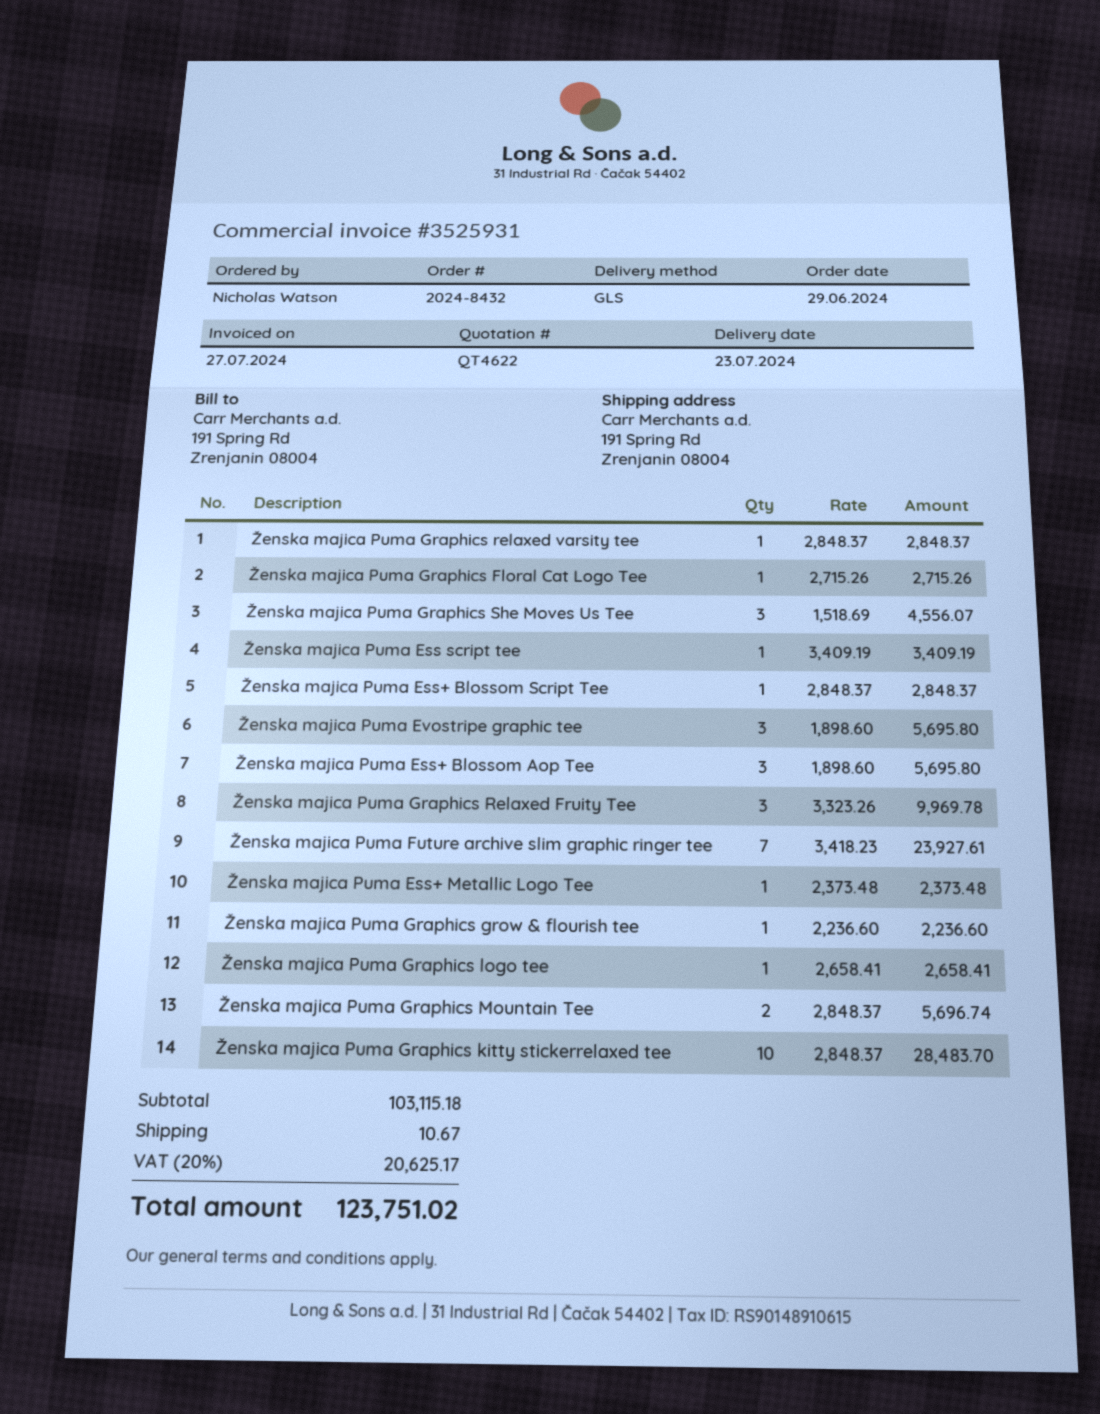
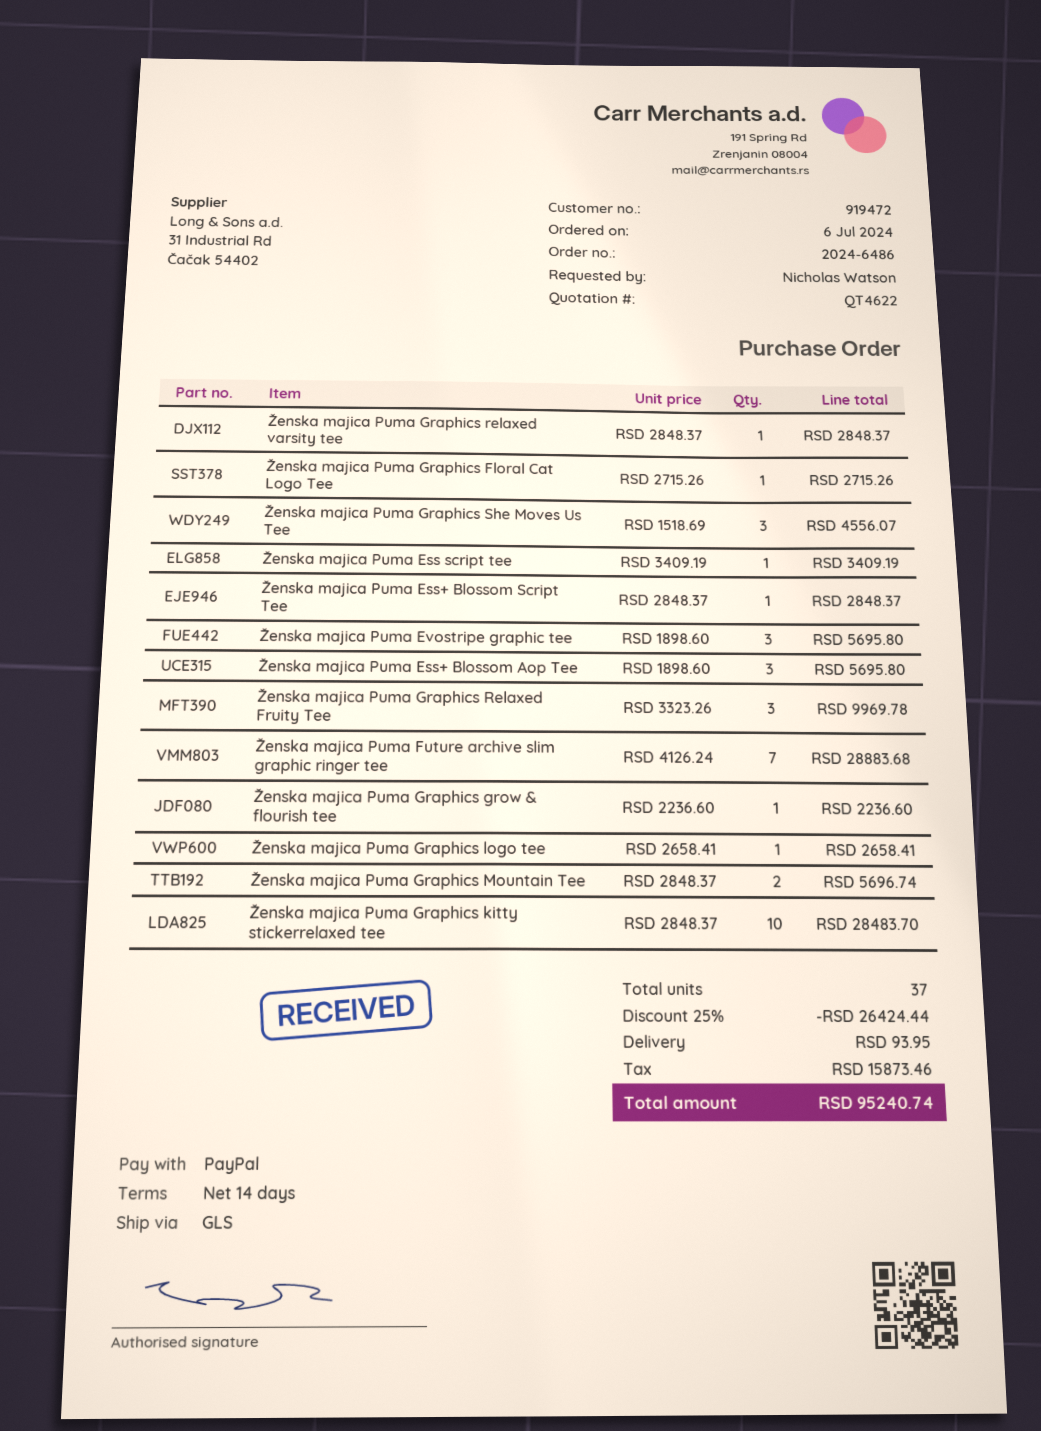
order number: 2024-8432 -> 2024-6486
order date: 2024-06-29 -> 2024-07-06
Ženska majica Puma Future archive slim graphic ringer tee: 7 x 3418.23 = 23927.61 -> 7 x 4126.24 = 28883.68
Ženska majica Puma Ess+ Metallic Logo Tee: 1 x 2373.48 = 2373.48 -> none
discount: none -> 25% = 26424.44
shipping: 10.67 -> 93.95
tax: 20625.17 -> 15873.46
total: 123751.02 -> 95240.74

